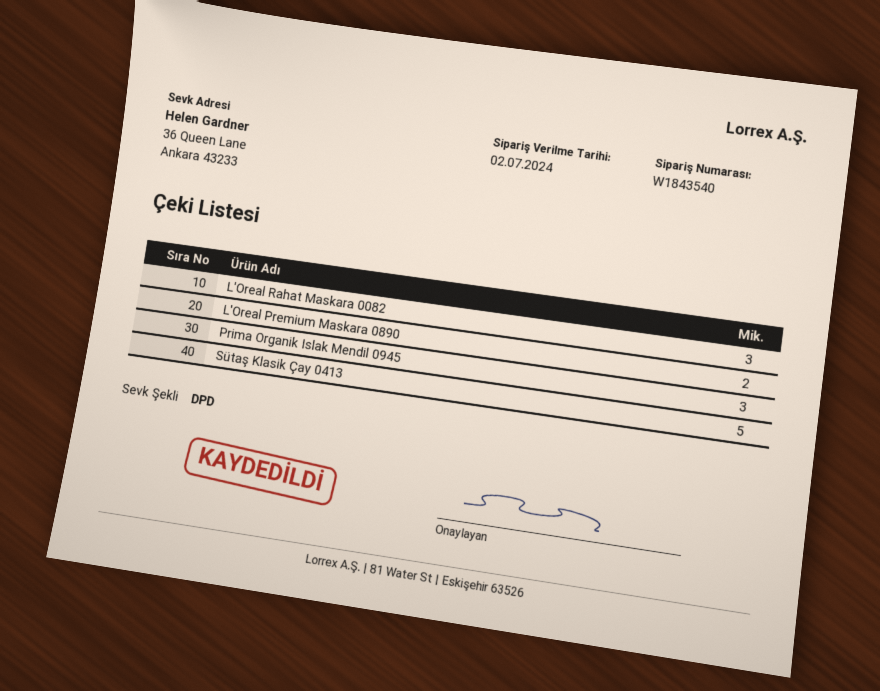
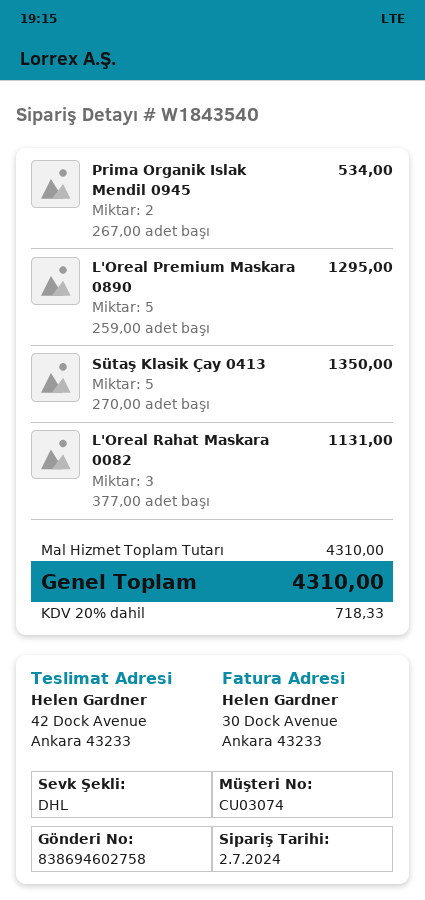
shipping method: DPD -> DHL
ship to: 36 Queen Lane, Ankara 43233 -> 42 Dock Avenue, Ankara 43233
L'Oreal Premium Maskara 0890: 2 -> 5
Prima Organik Islak Mendil 0945: 3 -> 2

